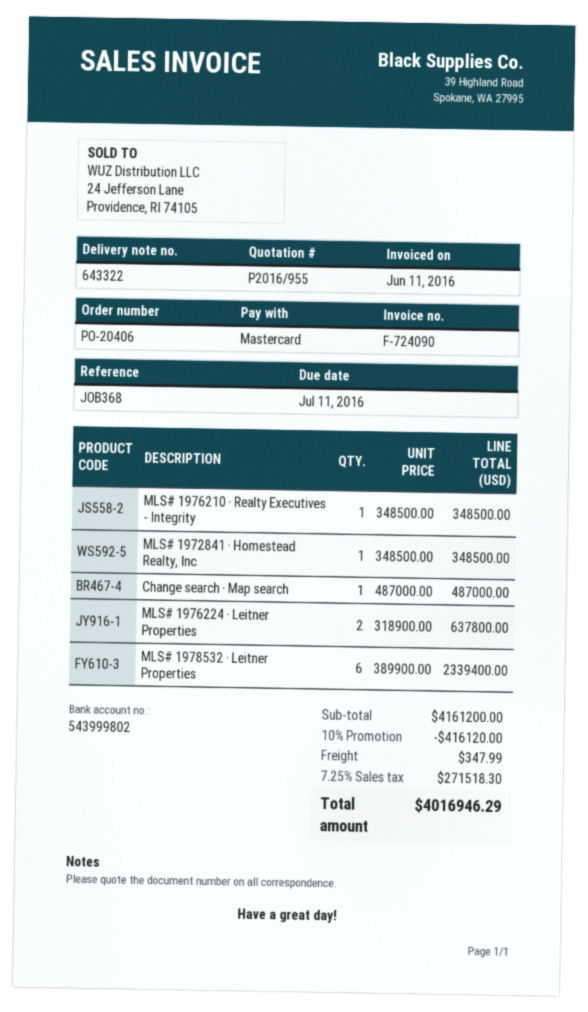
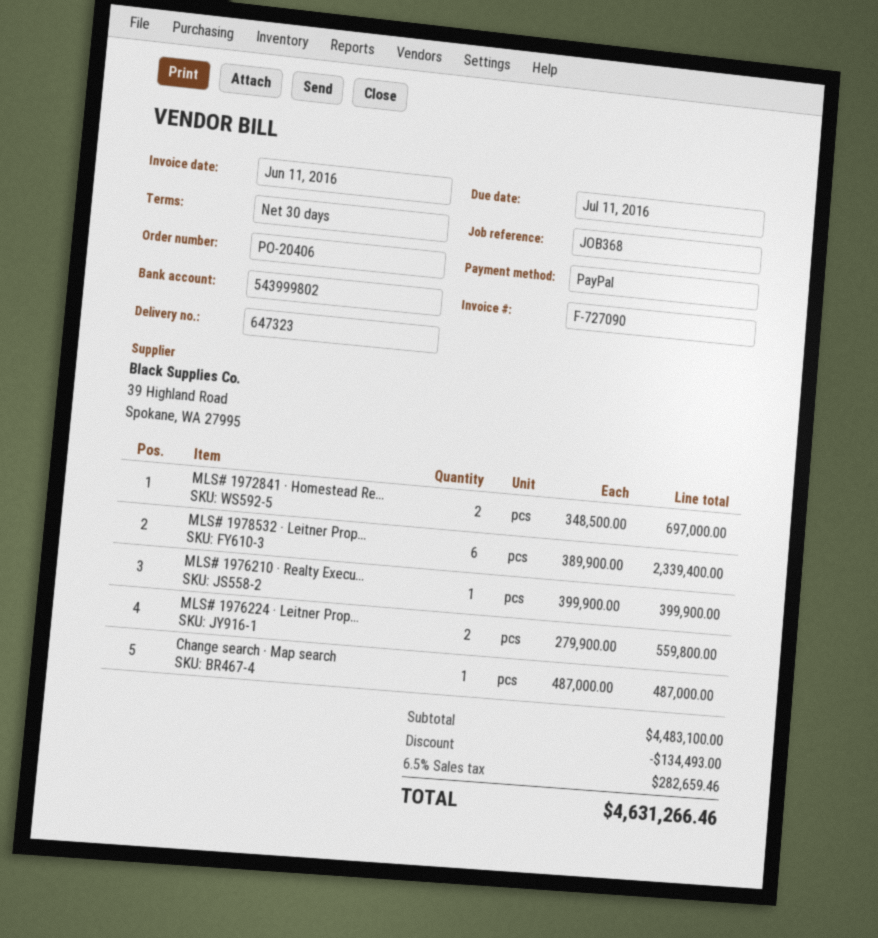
delivery note number: 643322 -> 647323
invoice number: F-724090 -> F-727090
payment method: Mastercard -> PayPal
MLS# 1976210 · Realty Executives - Integrity: 1 x 348500.00 = 348500.00 -> 1 x 399900.00 = 399900.00
MLS# 1972841 · Homestead Realty, Inc: 1 x 348500.00 = 348500.00 -> 2 x 348500.00 = 697000.00
MLS# 1976224 · Leitner Properties: 2 x 318900.00 = 637800.00 -> 2 x 279900.00 = 559800.00
subtotal: 4161200.00 -> 4483100.00
discount: 416120.00 -> 134493.00
shipping: 347.99 -> none
tax: 7.25% = 271518.30 -> 6.5% = 282659.46
total: 4016946.29 -> 4631266.46

